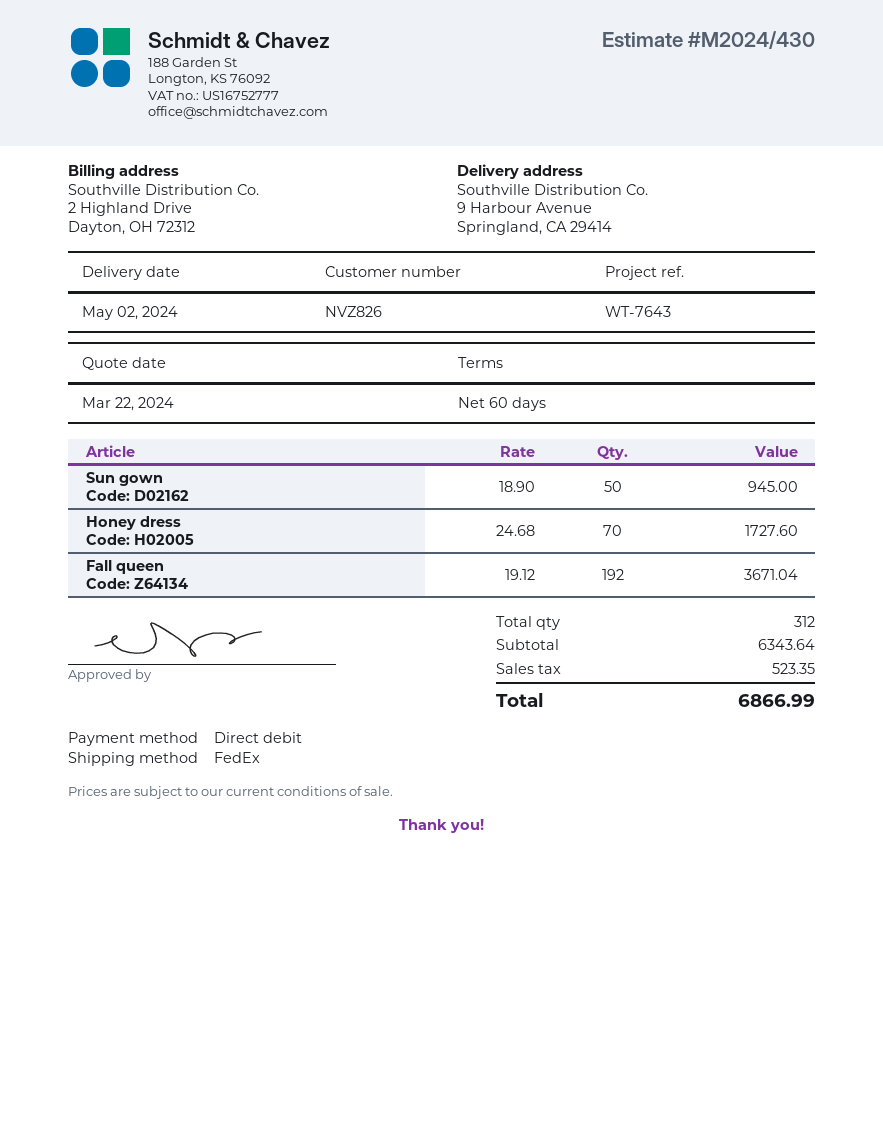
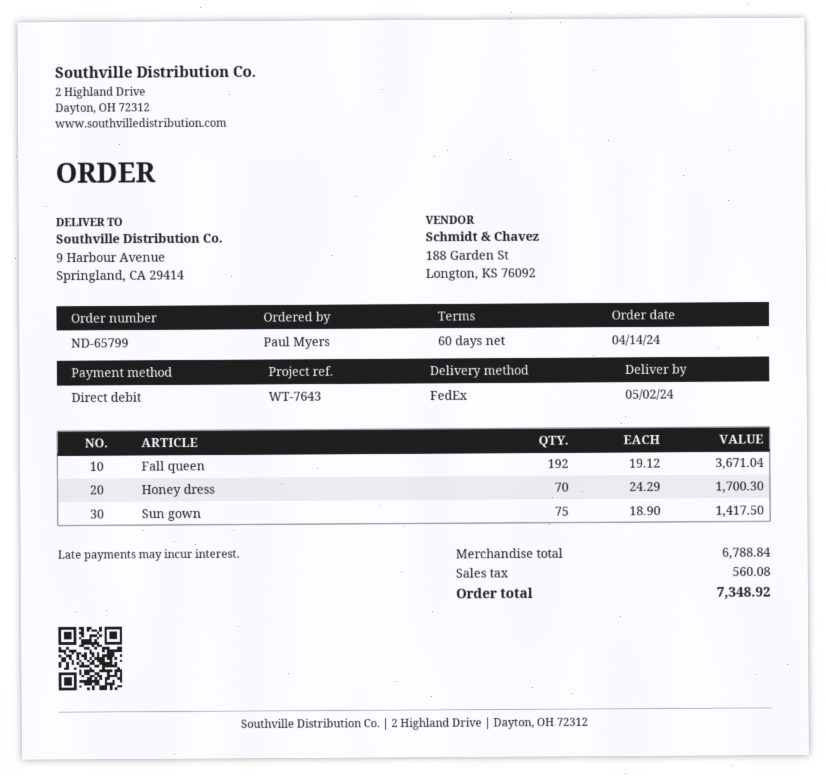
Sun gown: 50 x 18.90 = 945.00 -> 75 x 18.90 = 1417.50
Honey dress: 70 x 24.68 = 1727.60 -> 70 x 24.29 = 1700.30
subtotal: 6343.64 -> 6788.84
tax: 523.35 -> 560.08
total: 6866.99 -> 7348.92

